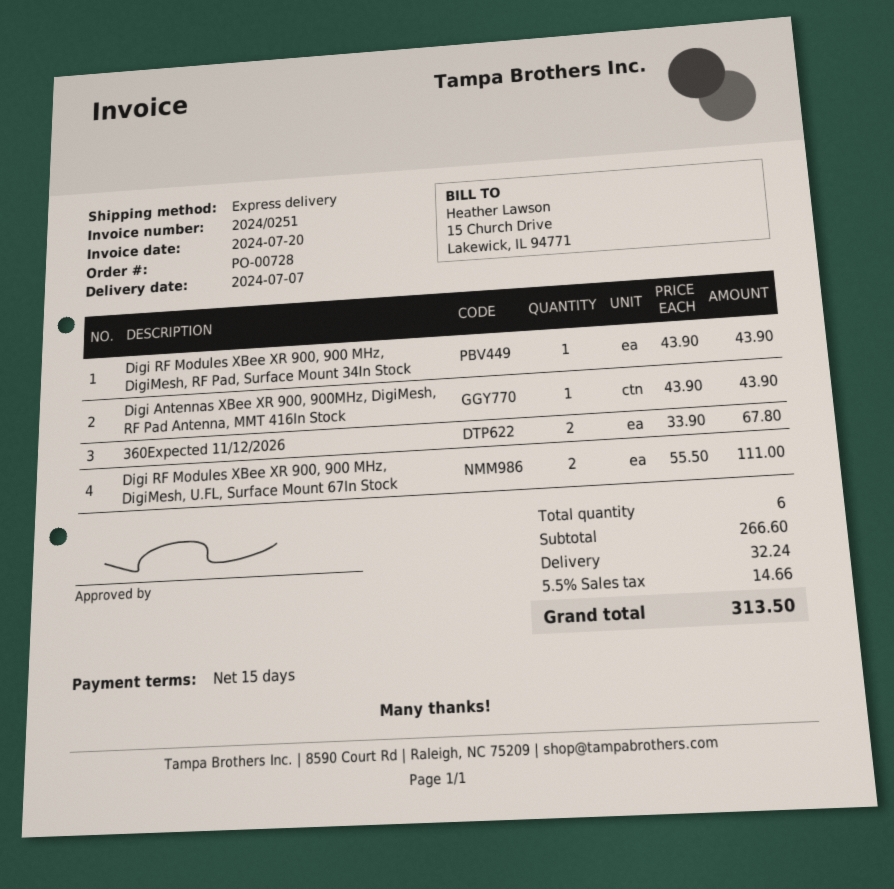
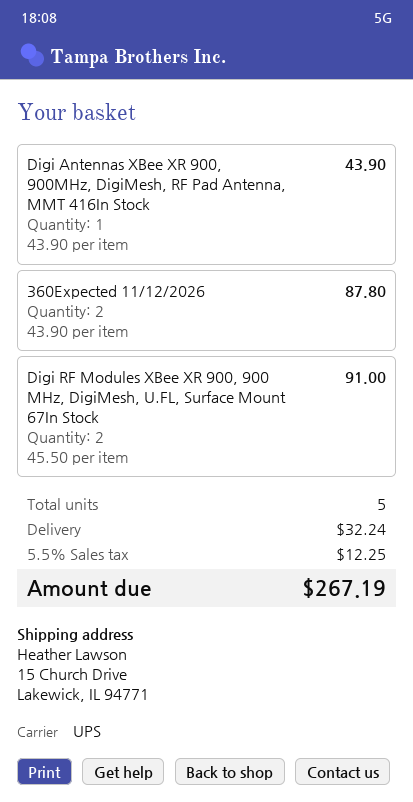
shipping method: express -> UPS
Digi RF Modules XBee XR 900, 900 MHz, DigiMesh, RF Pad, Surface Mount 34In Stock: 1 x 43.90 = 43.90 -> none
360Expected 11/12/2026: 2 x 33.90 = 67.80 -> 2 x 43.90 = 87.80
Digi RF Modules XBee XR 900, 900 MHz, DigiMesh, U.FL, Surface Mount 67In Stock: 2 x 55.50 = 111.00 -> 2 x 45.50 = 91.00
total quantity: 6 -> 5
tax: 5.5% = 14.66 -> 5.5% = 12.25
total: 313.50 -> 267.19

